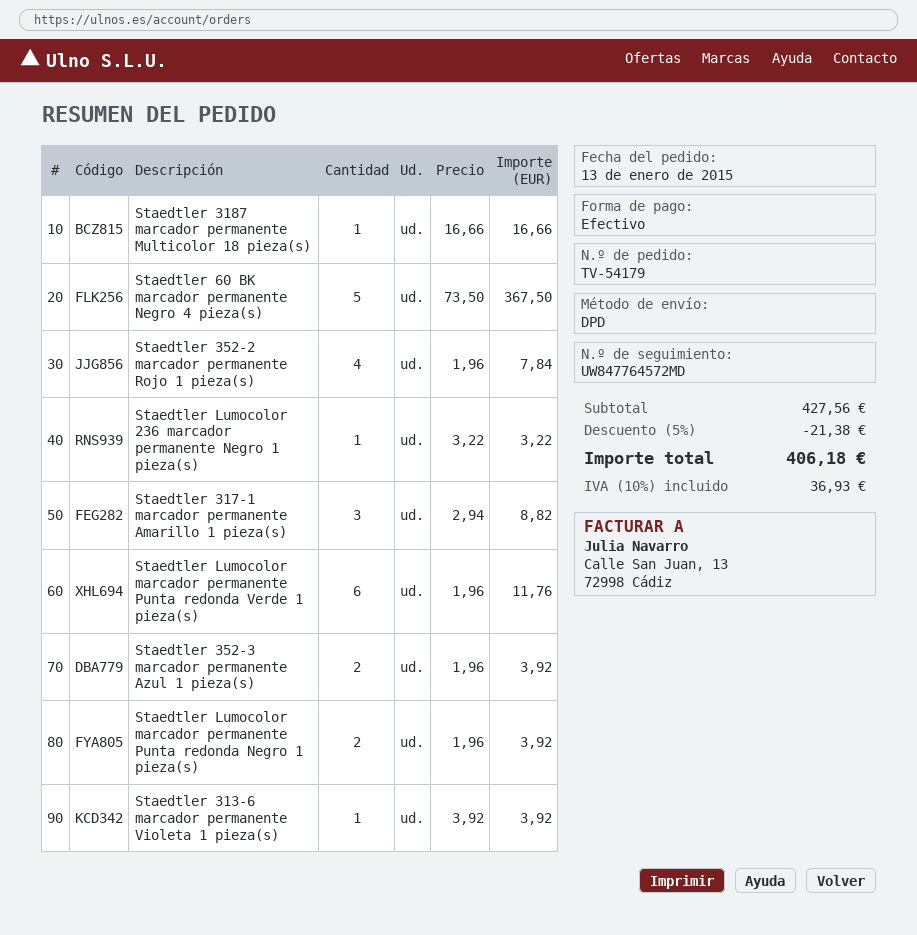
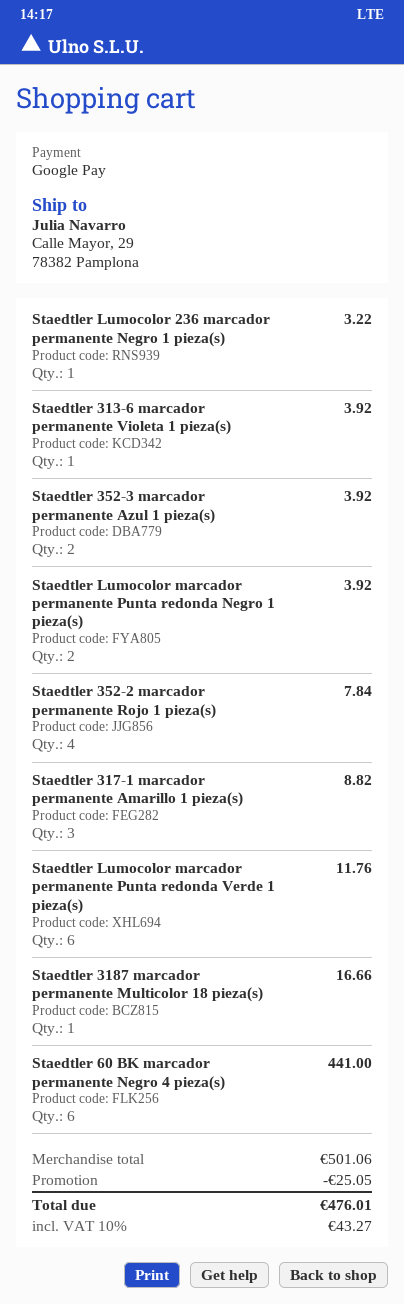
payment method: cash -> Google Pay
Staedtler 60 BK marcador permanente Negro 4 pieza(s): 5 for 367.50 -> 6 for 441.00
subtotal: 427.56 -> 501.06
discount: 21.38 -> 25.05
tax: 10% = 36.93 -> 10% = 43.27
total: 406.18 -> 476.01

